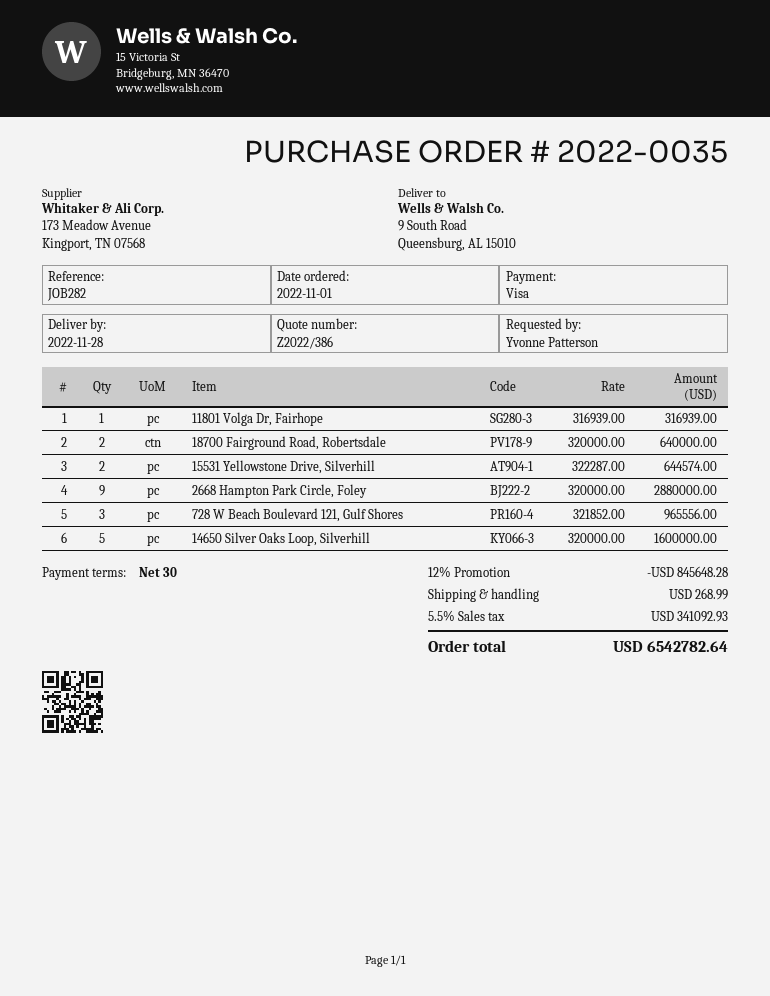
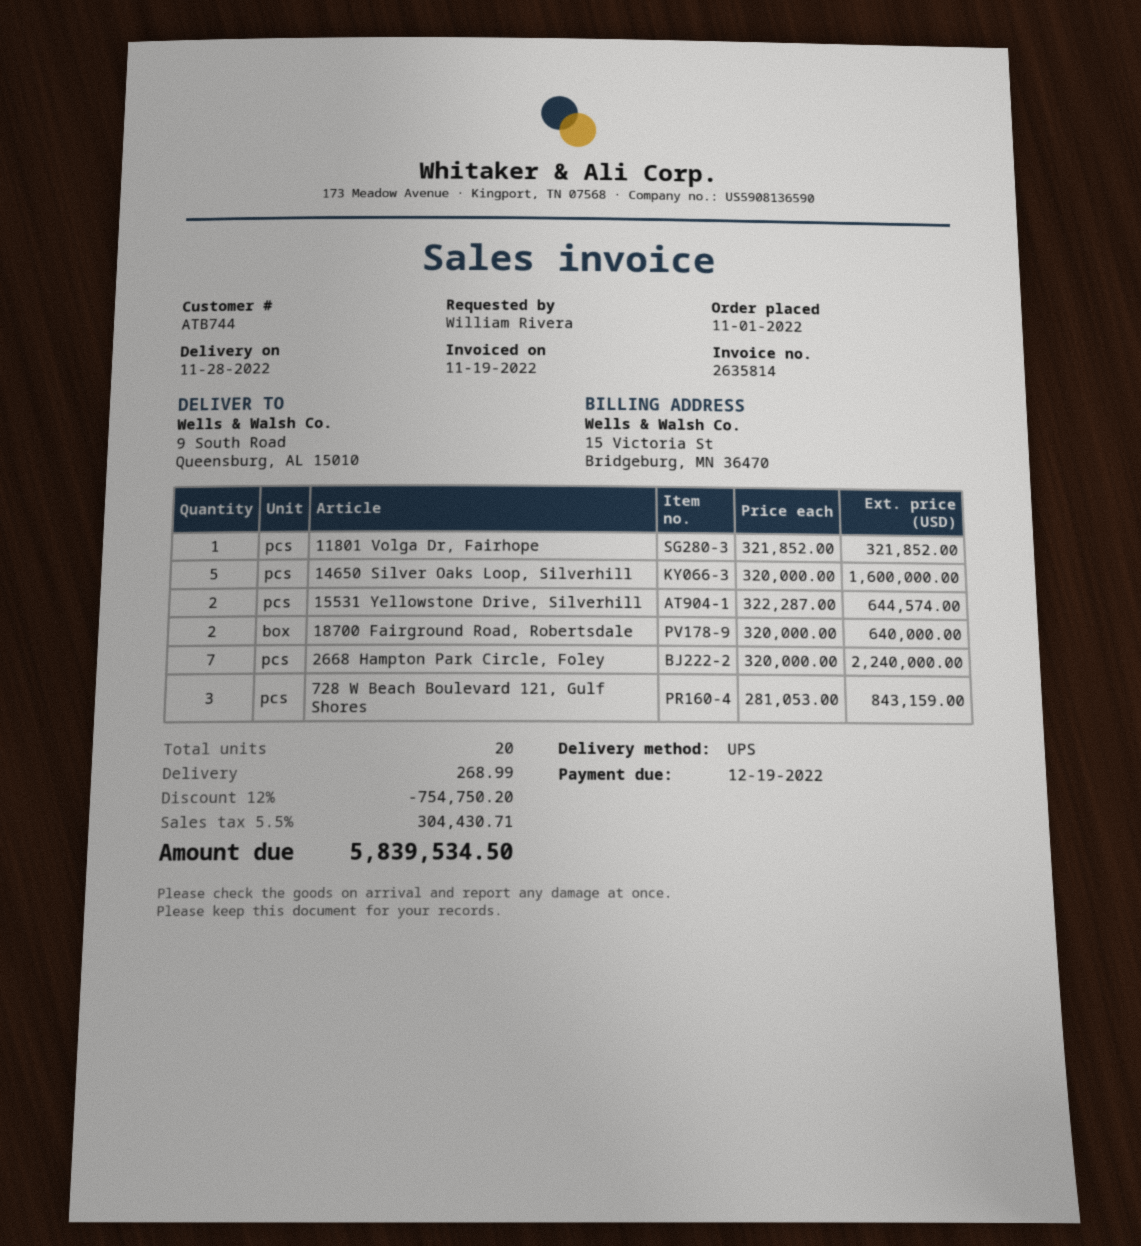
ordered by: Yvonne Patterson -> William Rivera
11801 Volga Dr, Fairhope: 1 x 316939.00 = 316939.00 -> 1 x 321852.00 = 321852.00
2668 Hampton Park Circle, Foley: 9 x 320000.00 = 2880000.00 -> 7 x 320000.00 = 2240000.00
728 W Beach Boulevard 121, Gulf Shores: 3 x 321852.00 = 965556.00 -> 3 x 281053.00 = 843159.00
discount: 12% = 845648.28 -> 12% = 754750.20
tax: 5.5% = 341092.93 -> 5.5% = 304430.71
total: 6542782.64 -> 5839534.50

